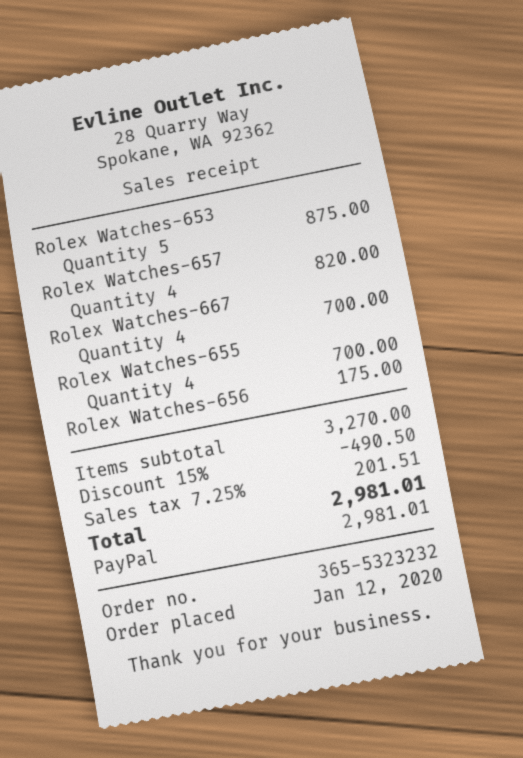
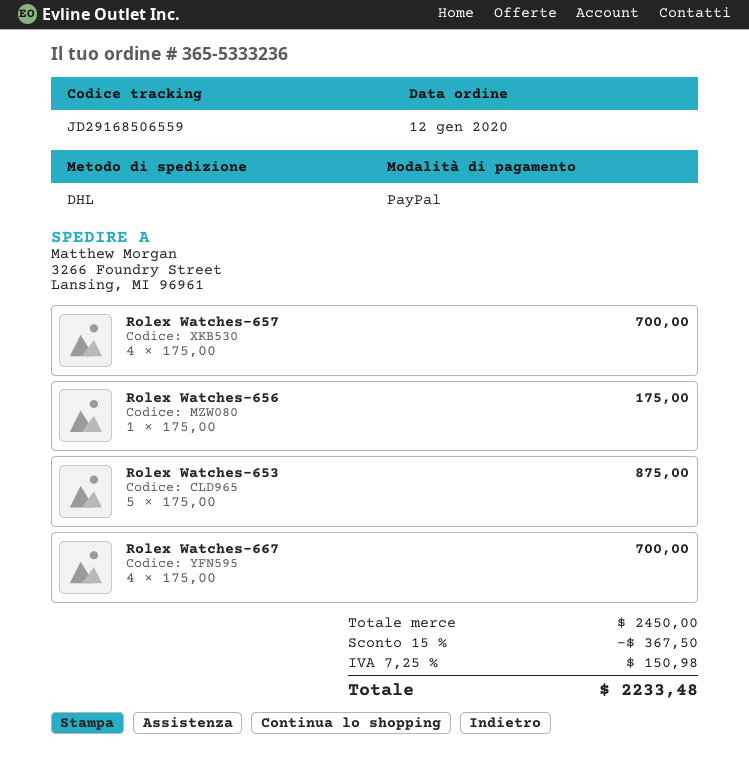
order number: 365-5323232 -> 365-5333236
Rolex Watches-657: 4 for 820.00 -> 4 for 700.00
Rolex Watches-655: 4 for 700.00 -> none
subtotal: 3270.00 -> 2450.00
discount: 15% = 490.50 -> 15% = 367.50
tax: 7.25% = 201.51 -> 7.25% = 150.98
total: 2981.01 -> 2233.48

